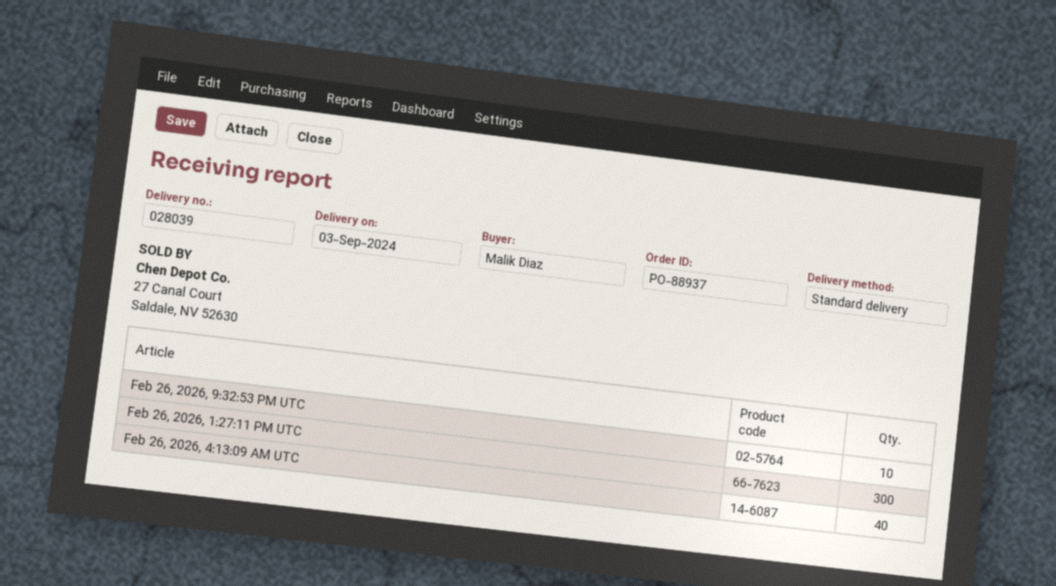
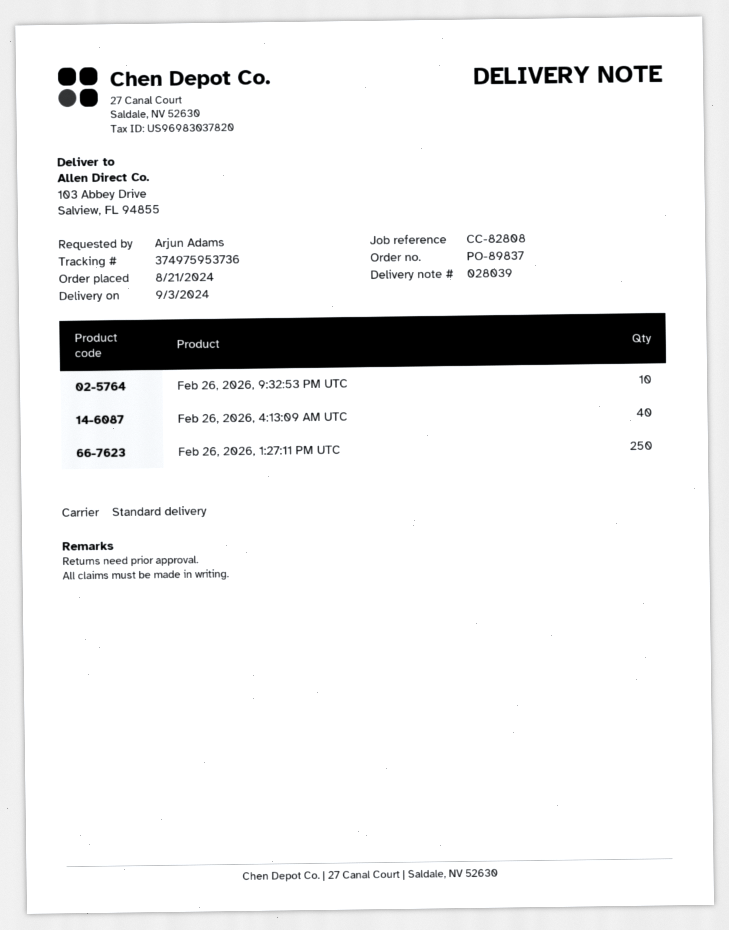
order number: PO-88937 -> PO-89837
ordered by: Malik Diaz -> Arjun Adams
Feb 26, 2026, 1:27:11 PM UTC: 300 -> 250

